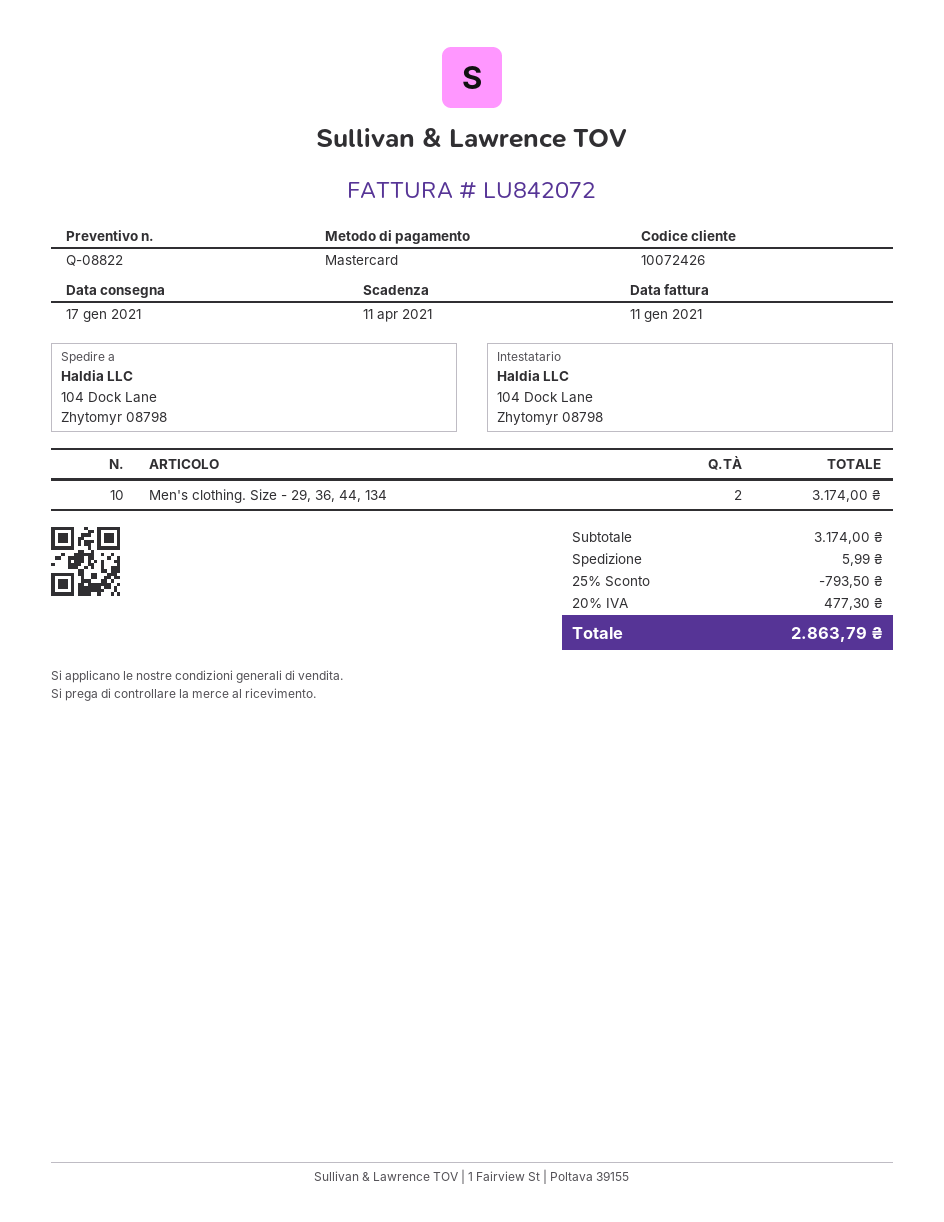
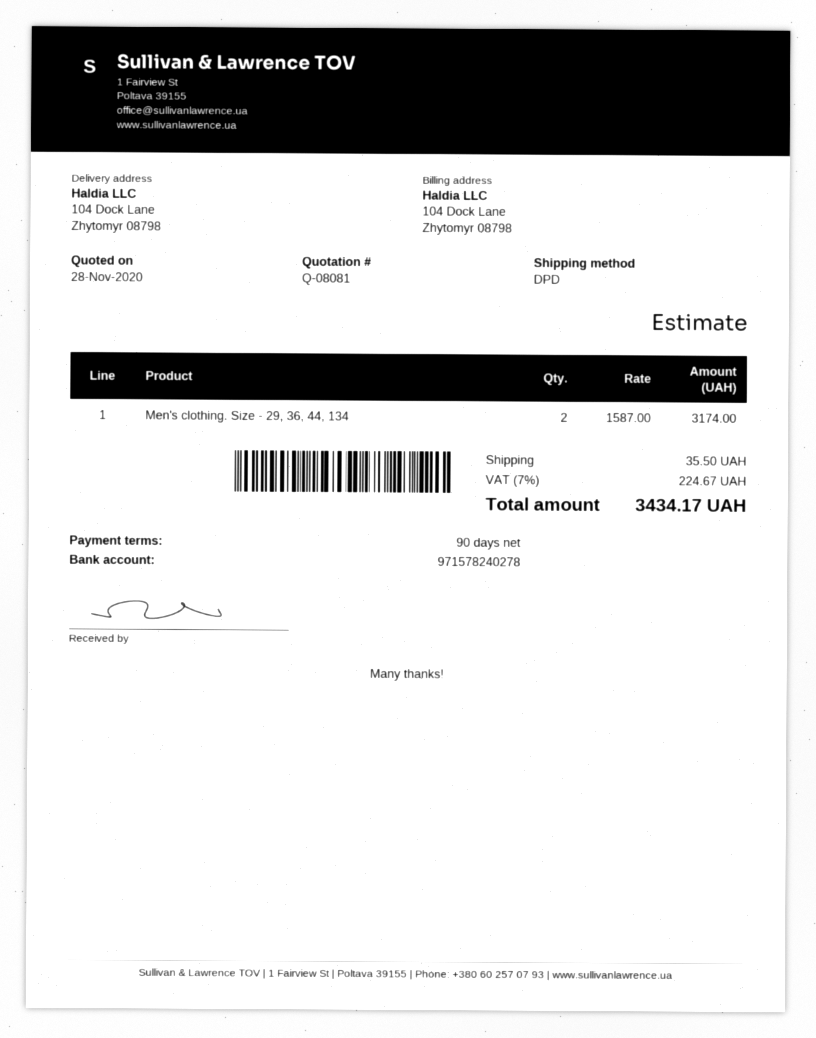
quote number: Q-08822 -> Q-08081
discount: 25% = 793.50 -> none
shipping: 5.99 -> 35.50
tax: 20% = 477.30 -> 7% = 224.67
total: 2863.79 -> 3434.17

